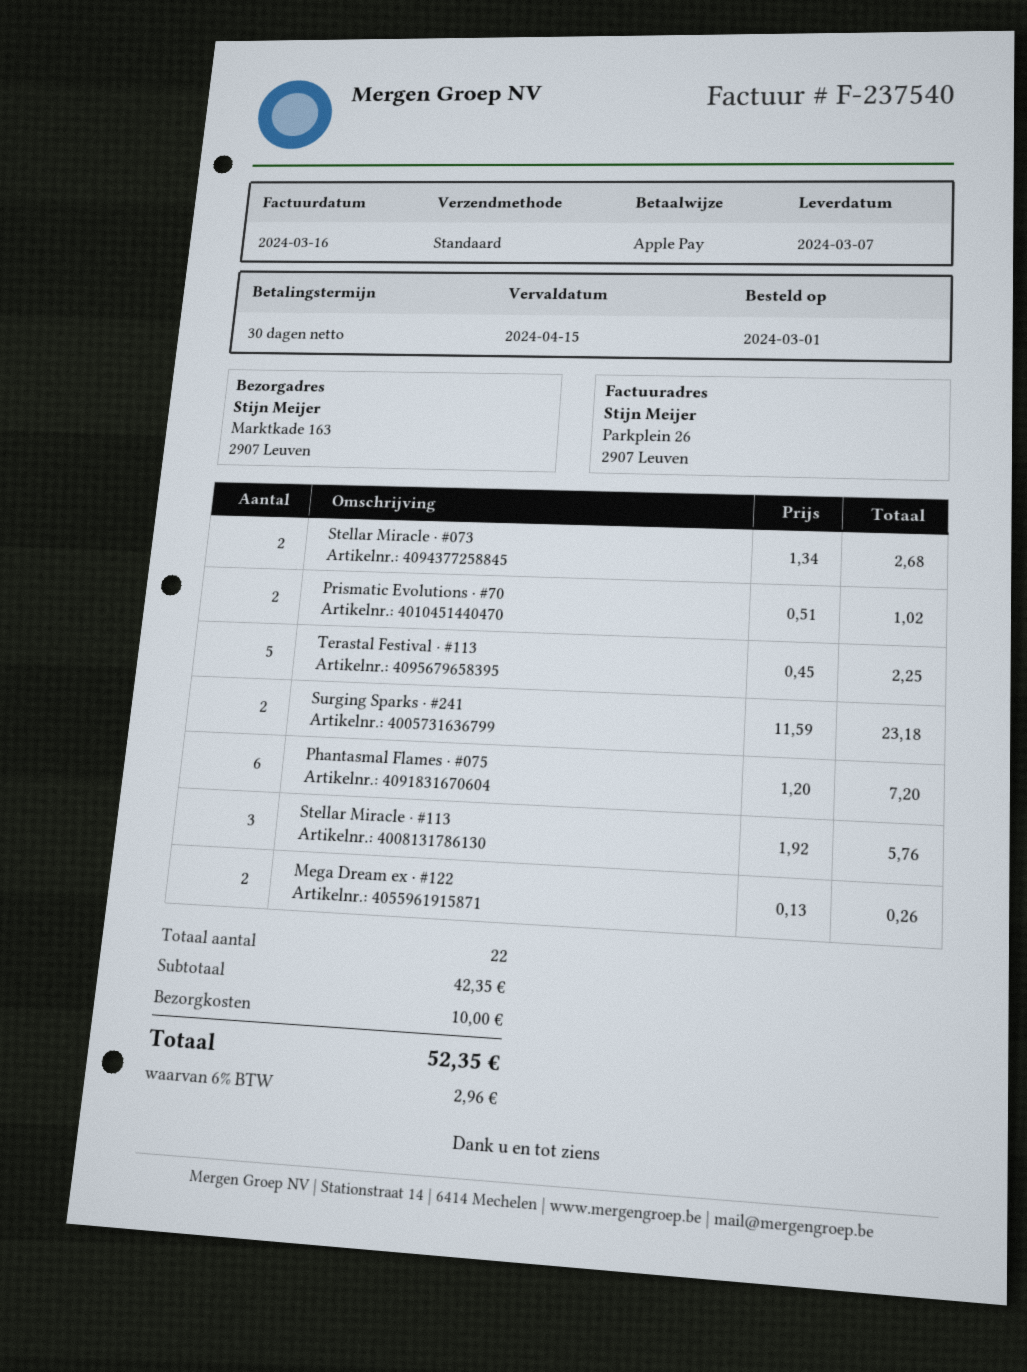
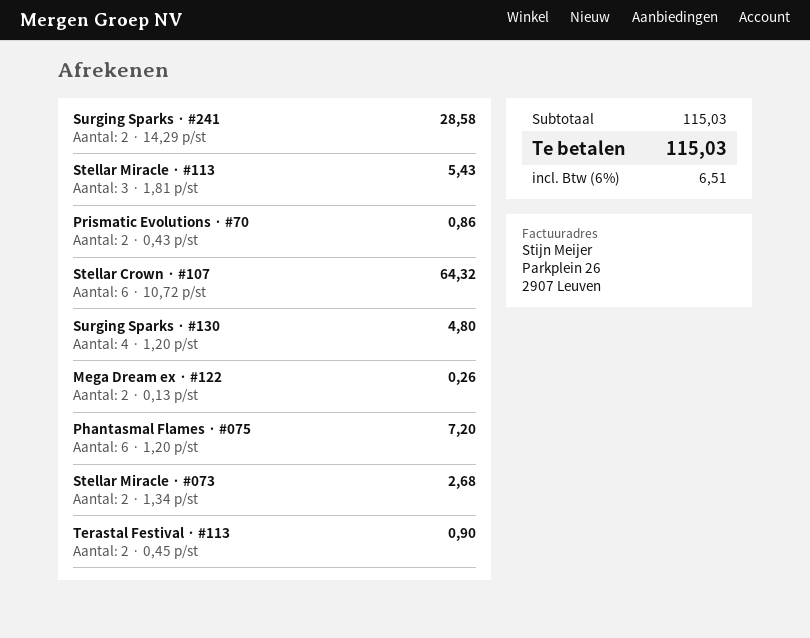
Prismatic Evolutions · #70: 2 x 0.51 = 1.02 -> 2 x 0.43 = 0.86
Terastal Festival · #113: 5 x 0.45 = 2.25 -> 2 x 0.45 = 0.90
Surging Sparks · #241: 2 x 11.59 = 23.18 -> 2 x 14.29 = 28.58
Stellar Miracle · #113: 3 x 1.92 = 5.76 -> 3 x 1.81 = 5.43
Stellar Crown · #107: none -> 6 x 10.72 = 64.32
Surging Sparks · #130: none -> 4 x 1.20 = 4.80
subtotal: 42.35 -> 115.03
shipping: 10.00 -> none
tax: 6% = 2.96 -> 6% = 6.51
total: 52.35 -> 115.03

